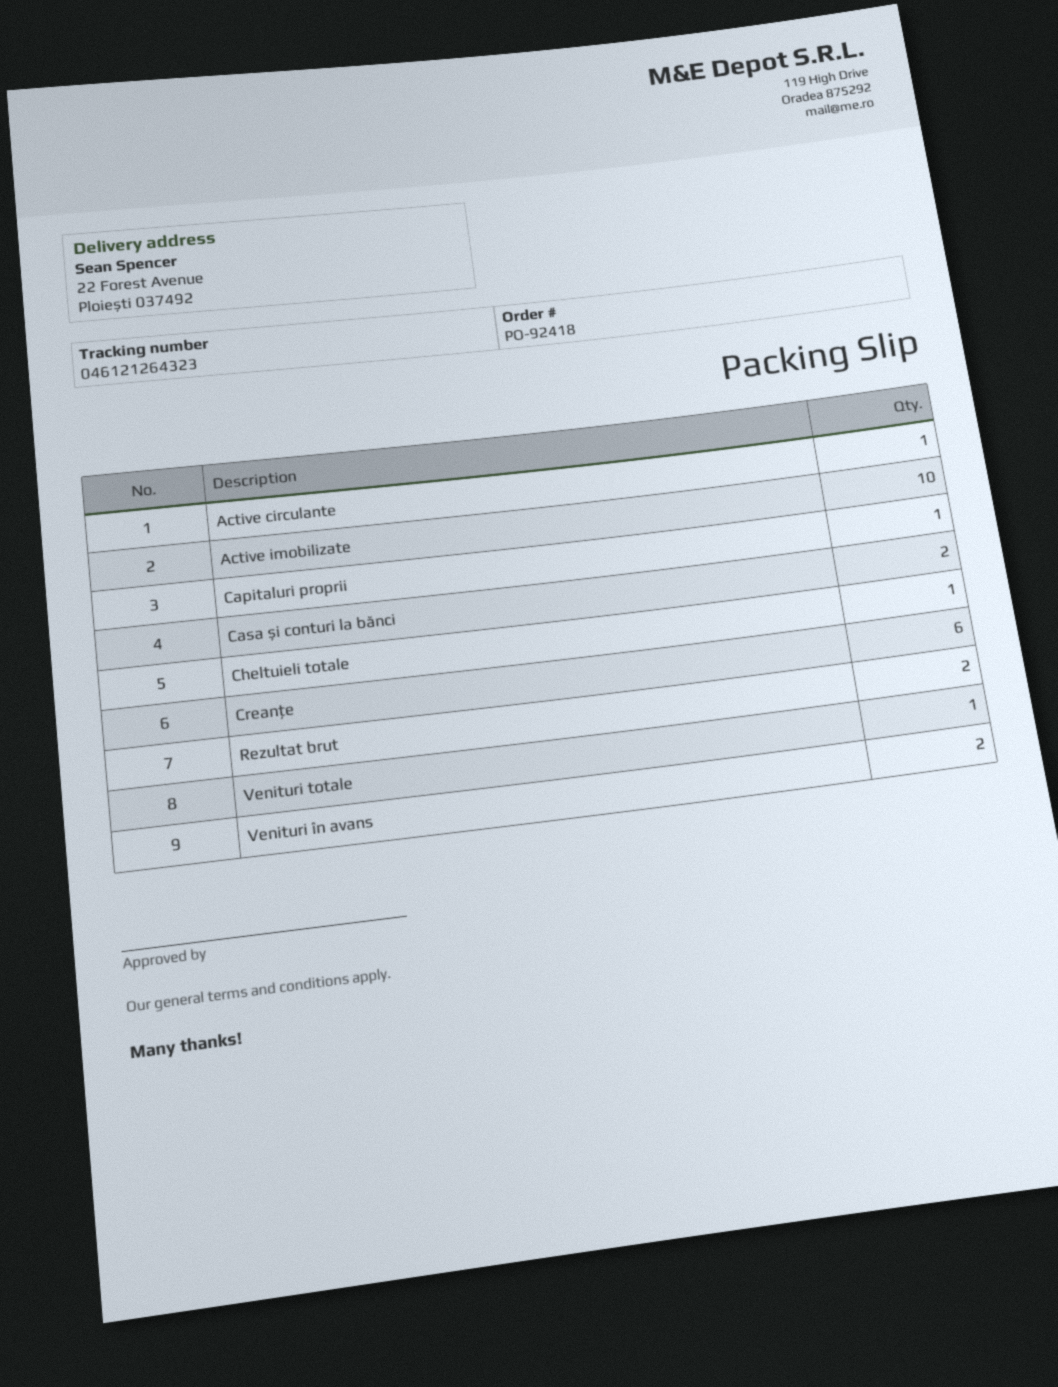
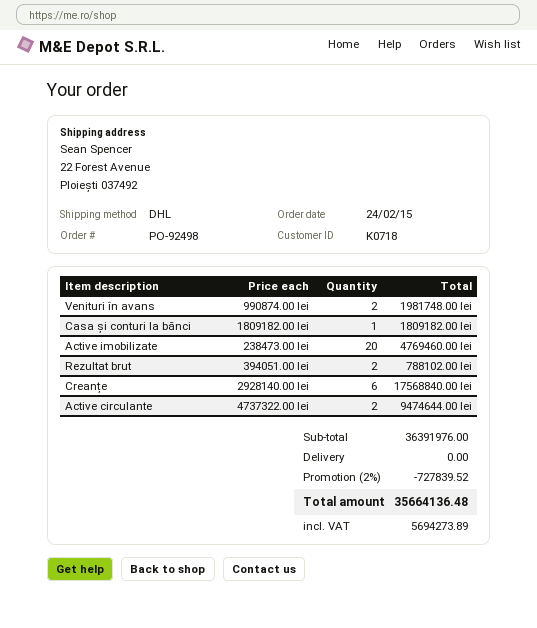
order number: PO-92418 -> PO-92498
Active circulante: 1 -> 2
Active imobilizate: 10 -> 20
Capitaluri proprii: 1 -> none
Casa și conturi la bănci: 2 -> 1
Cheltuieli totale: 1 -> none
Venituri totale: 1 -> none

